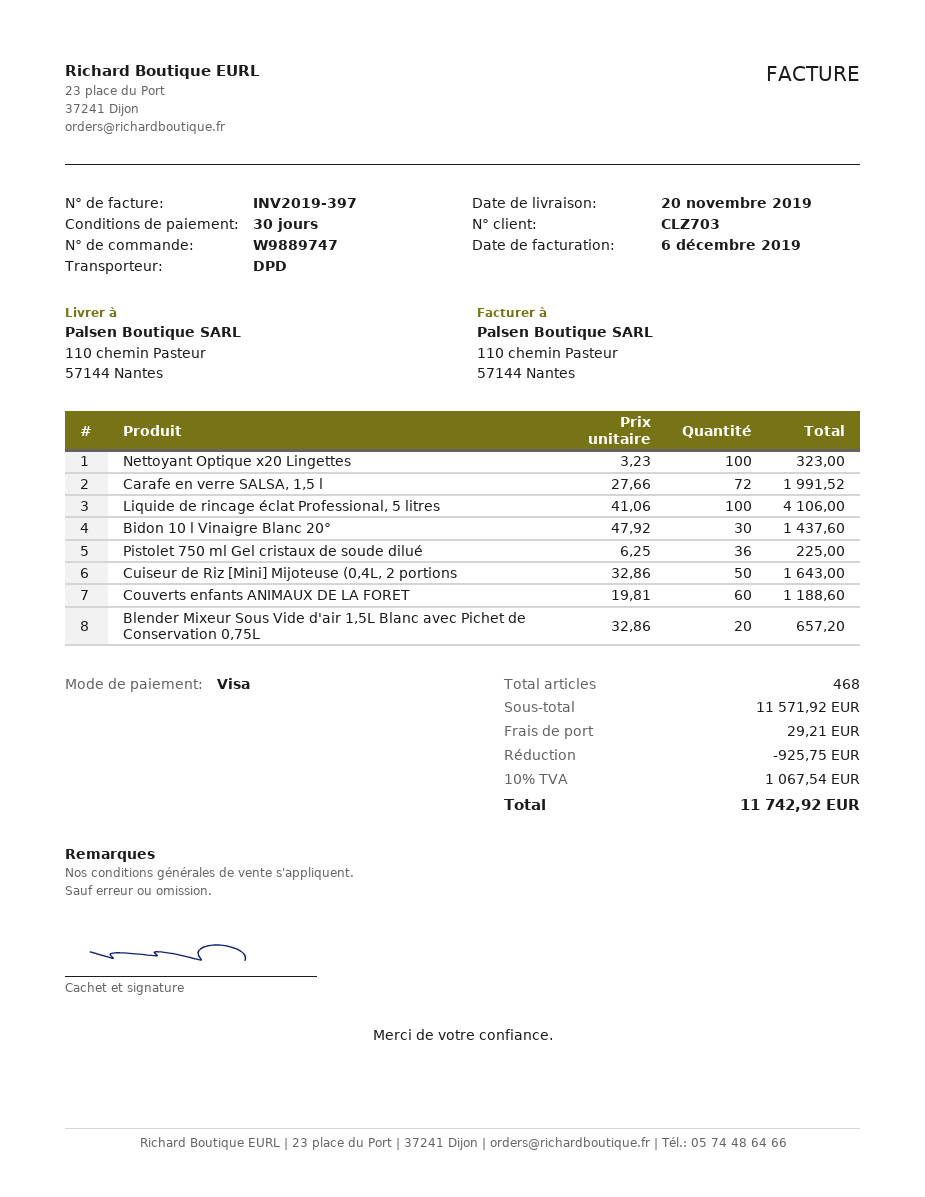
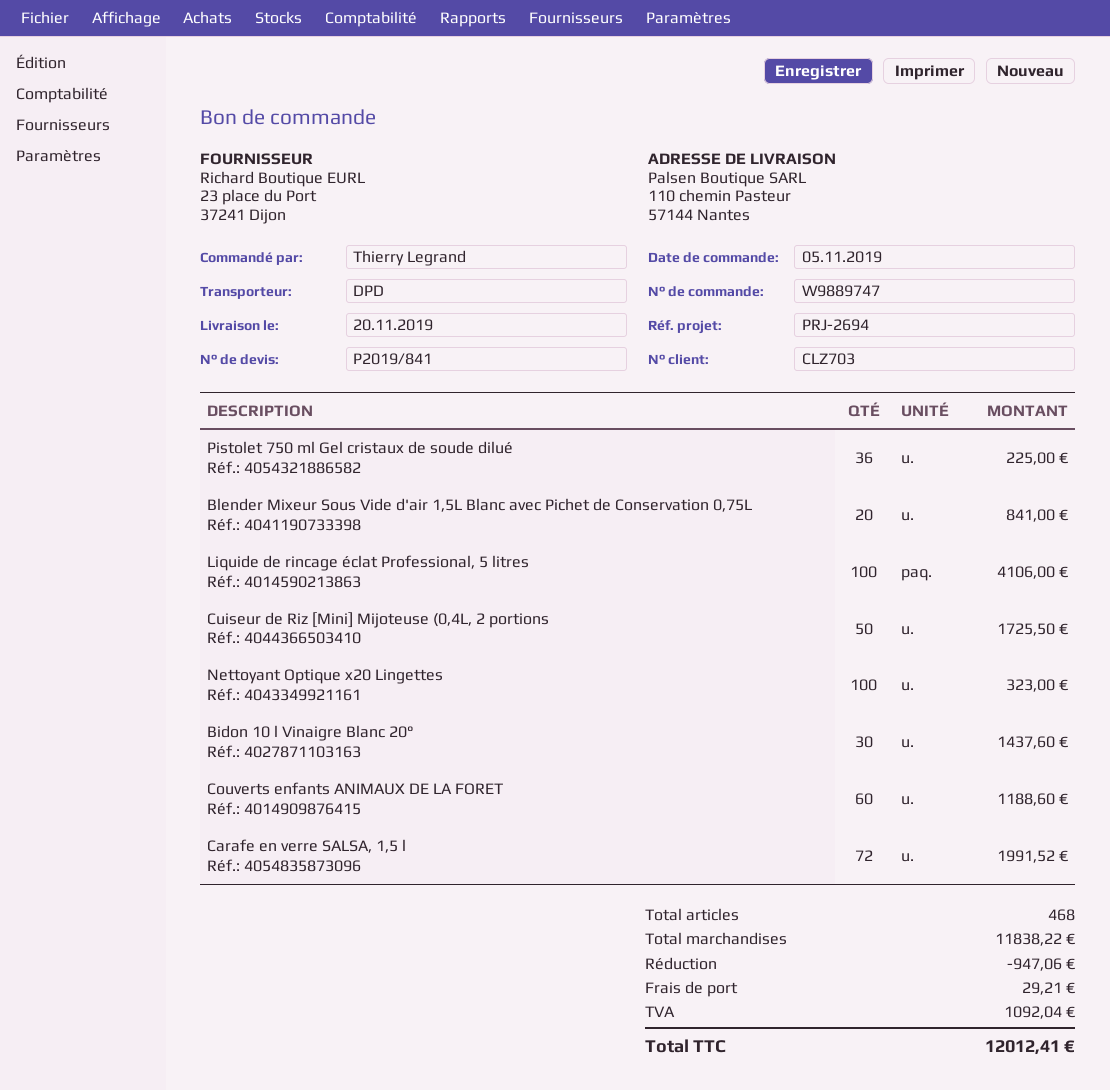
Cuiseur de Riz [Mini] Mijoteuse (0,4L, 2 portions: 50 for 1643.00 -> 50 for 1725.50
Blender Mixeur Sous Vide d'air 1,5L Blanc avec Pichet de Conservation 0,75L: 20 for 657.20 -> 20 for 841.00
subtotal: 11571.92 -> 11838.22
discount: 925.75 -> 947.06
tax: 1067.54 -> 1092.04
total: 11742.92 -> 12012.41

